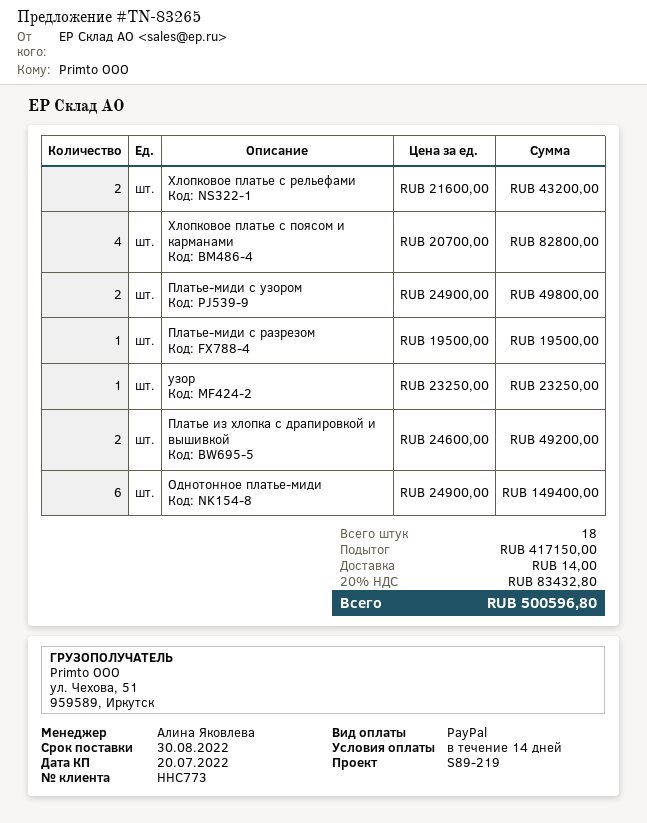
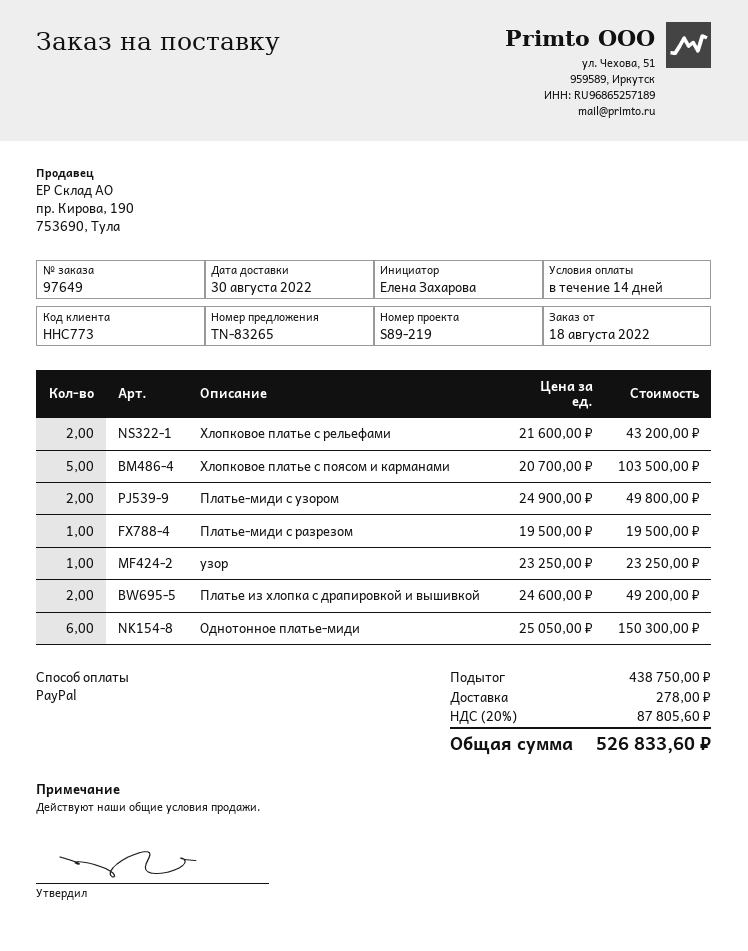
Хлопковое платье с поясом и карманами: 4 x 20700.00 = 82800.00 -> 5 x 20700.00 = 103500.00
Однотонное платье-миди: 6 x 24900.00 = 149400.00 -> 6 x 25050.00 = 150300.00
subtotal: 417150.00 -> 438750.00
shipping: 14.00 -> 278.00
tax: 20% = 83432.80 -> 20% = 87805.60
total: 500596.80 -> 526833.60

